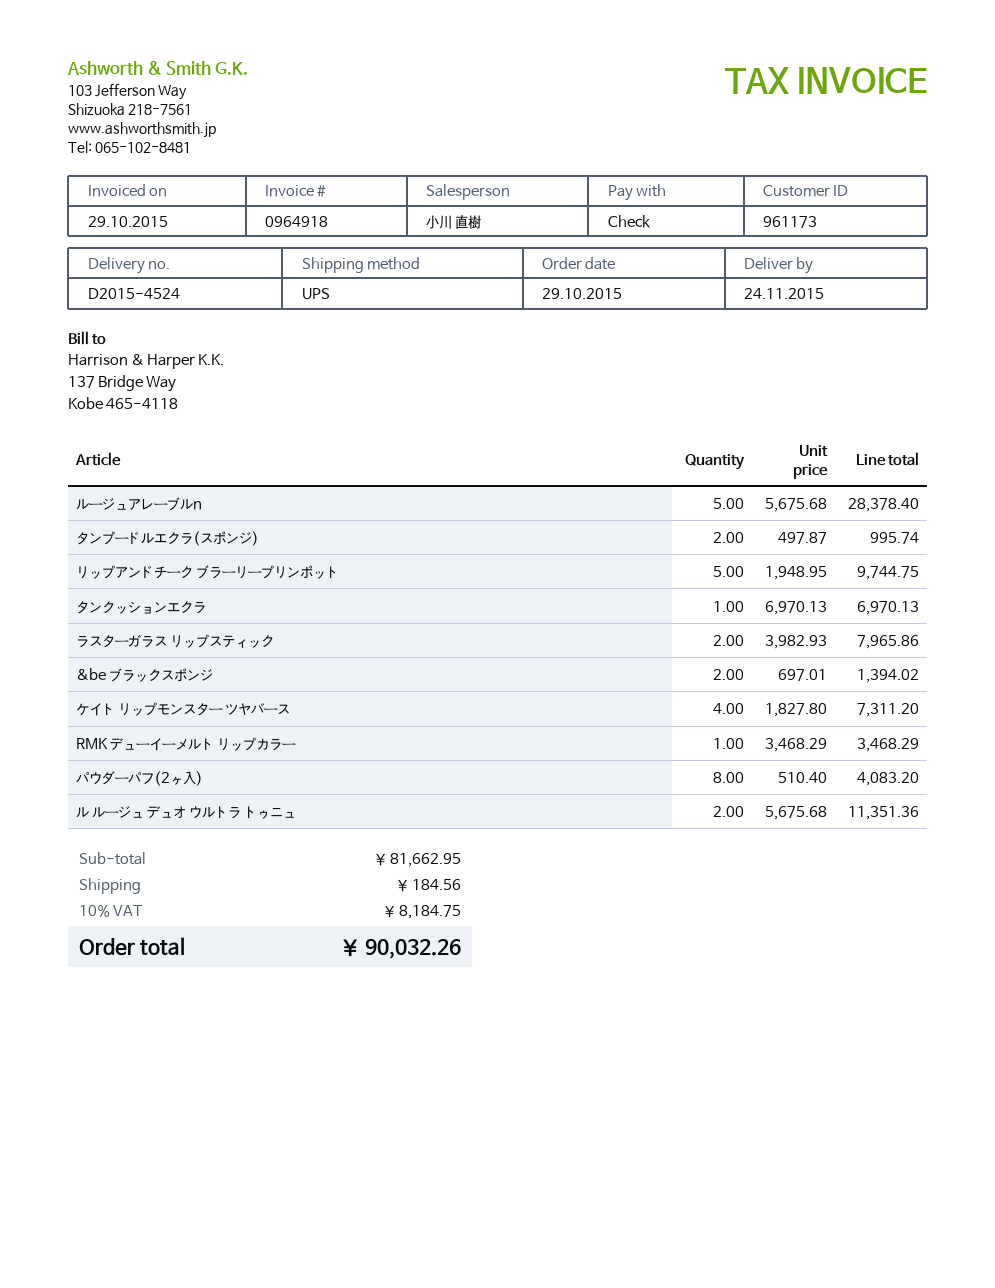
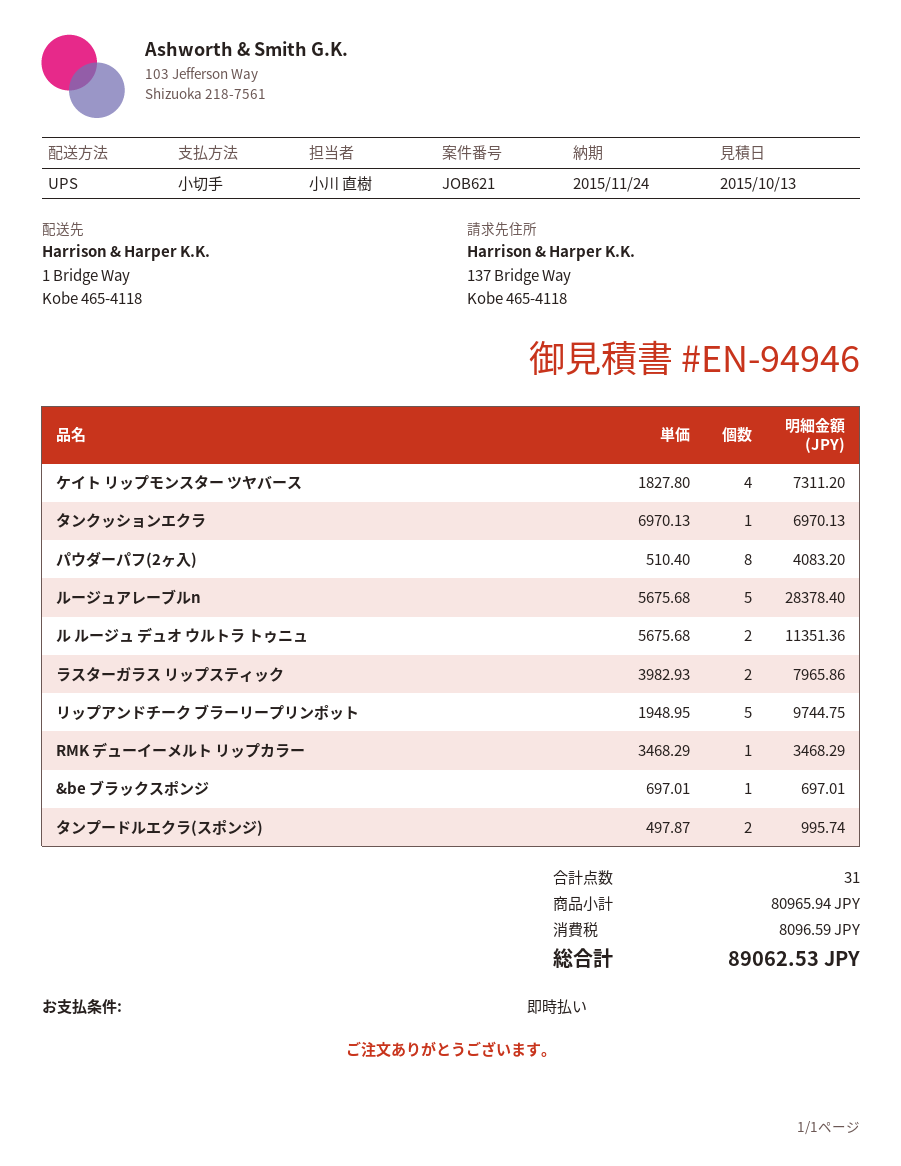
&be ブラックスポンジ: 2 x 697.01 = 1394.02 -> 1 x 697.01 = 697.01
subtotal: 81662.95 -> 80965.94
shipping: 184.56 -> none
tax: 8184.75 -> 8096.59
total: 90032.26 -> 89062.53

